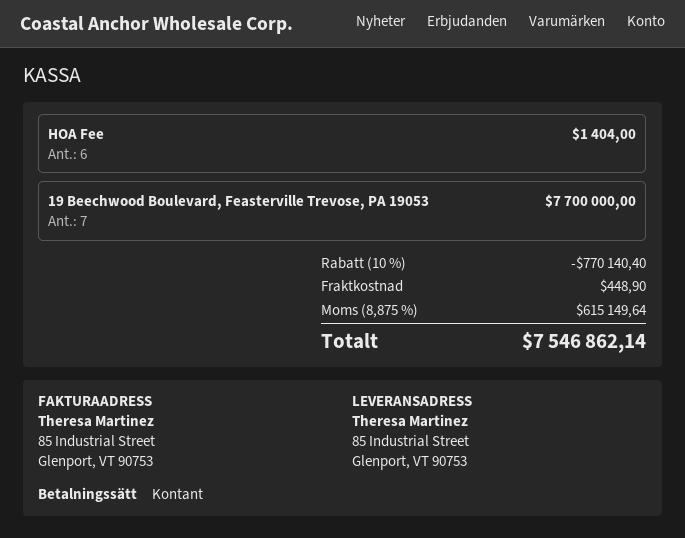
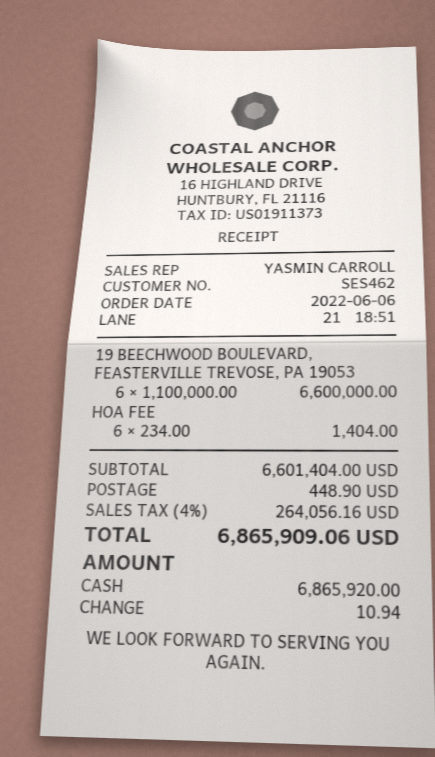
19 Beechwood Boulevard, Feasterville Trevose, PA 19053: 7 for 7700000.00 -> 6 for 6600000.00
discount: 10% = 770140.40 -> none
tax: 8.875% = 615149.64 -> 4% = 264056.16
total: 7546862.14 -> 6865909.06

